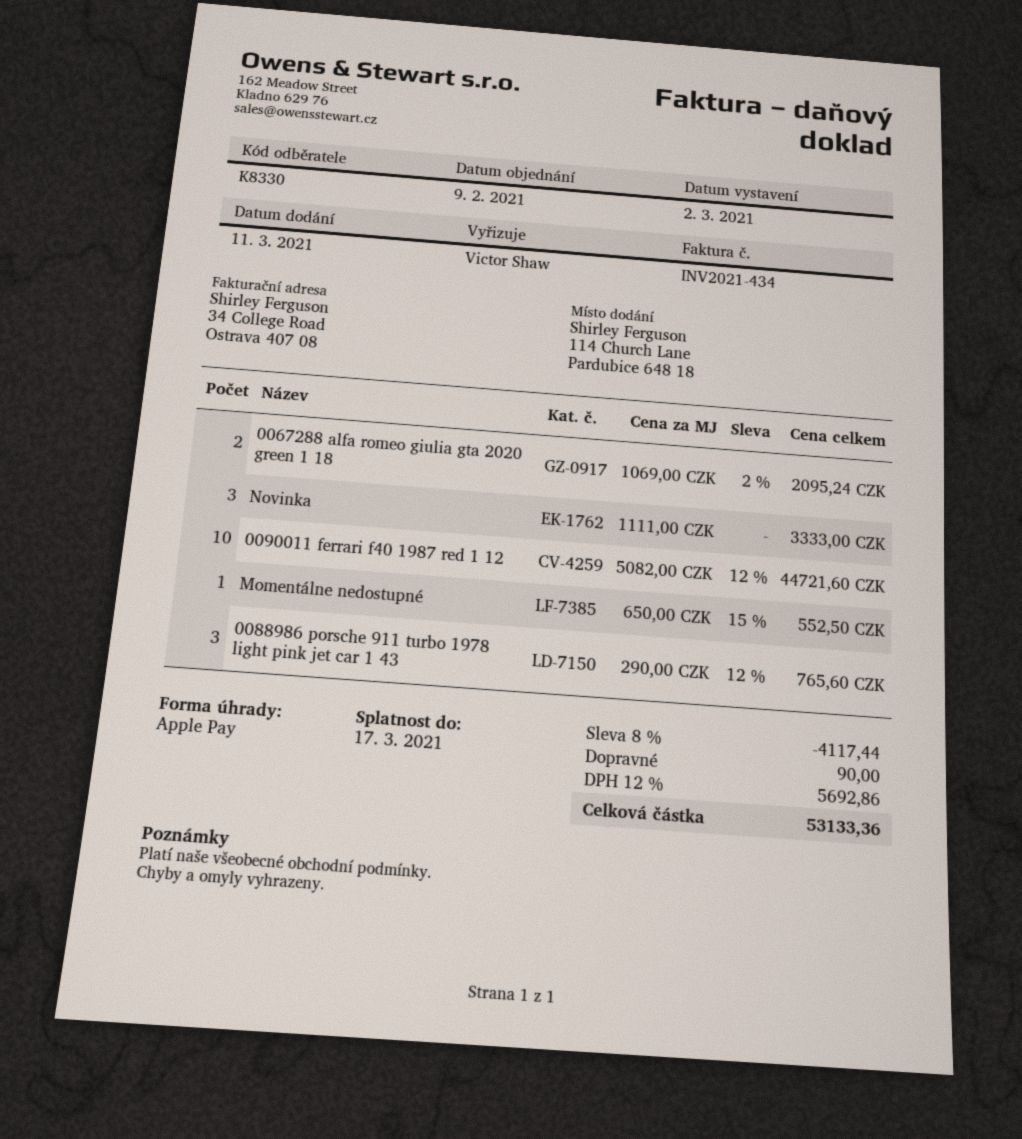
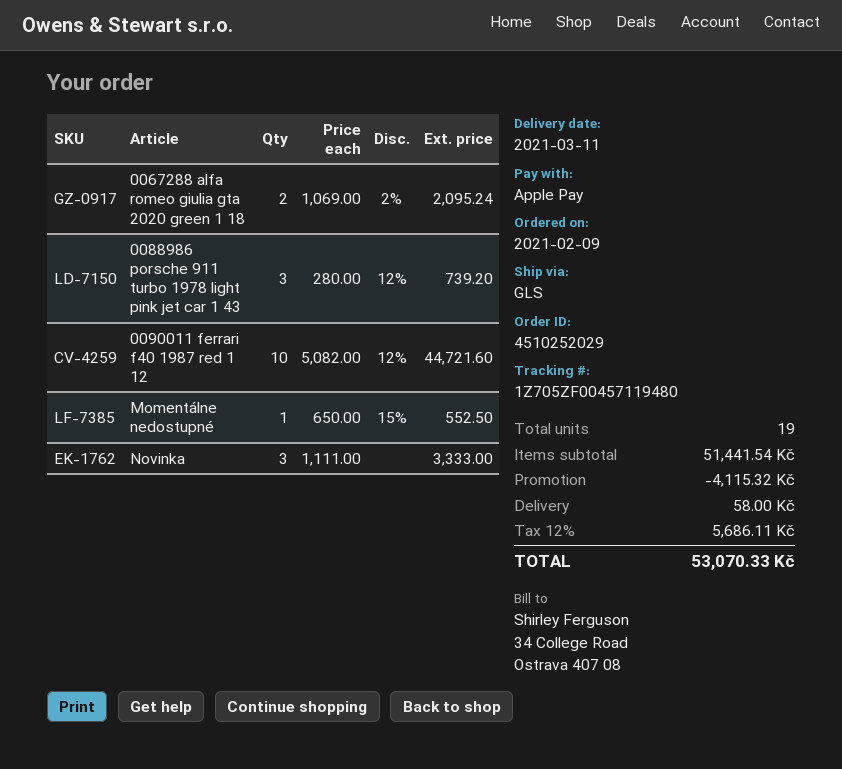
0088986 porsche 911 turbo 1978 light pink jet car 1 43: 3 x 290.00 - 12% = 765.60 -> 3 x 280.00 - 12% = 739.20
discount: 4117.44 -> 4115.32
shipping: 90.00 -> 58.00
tax: 12% = 5692.86 -> 12% = 5686.11
total: 53133.36 -> 53070.33

